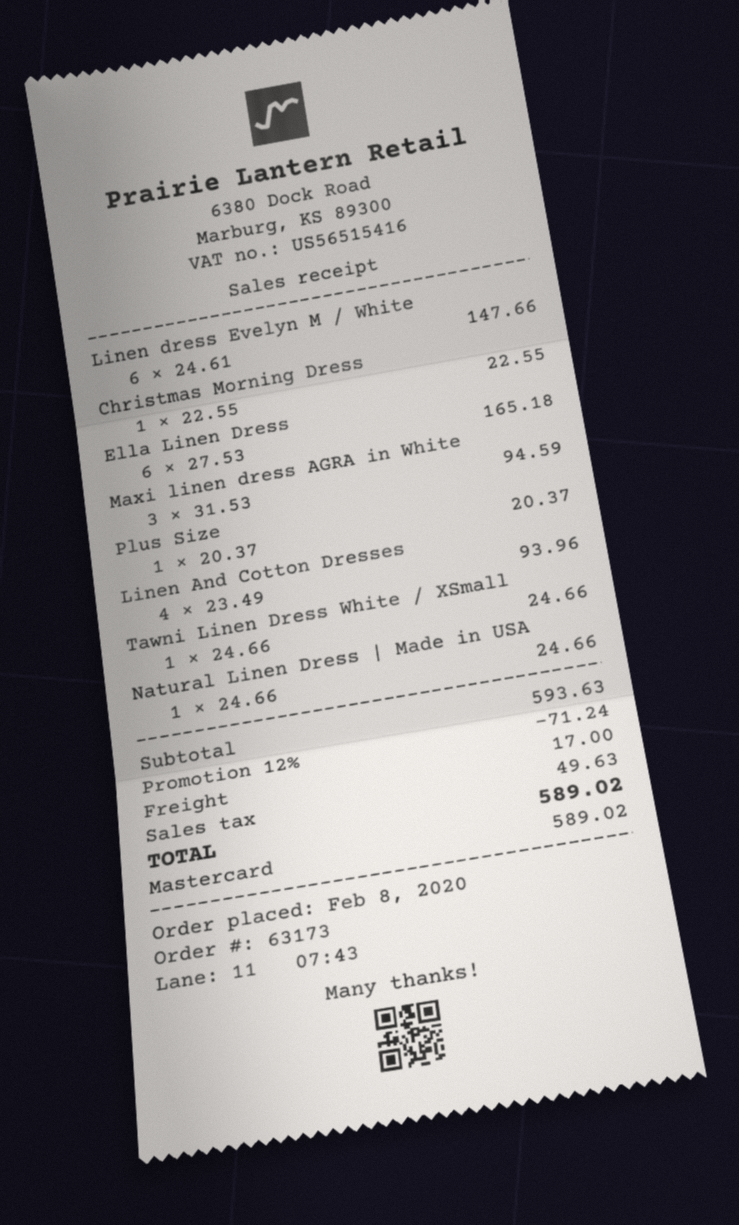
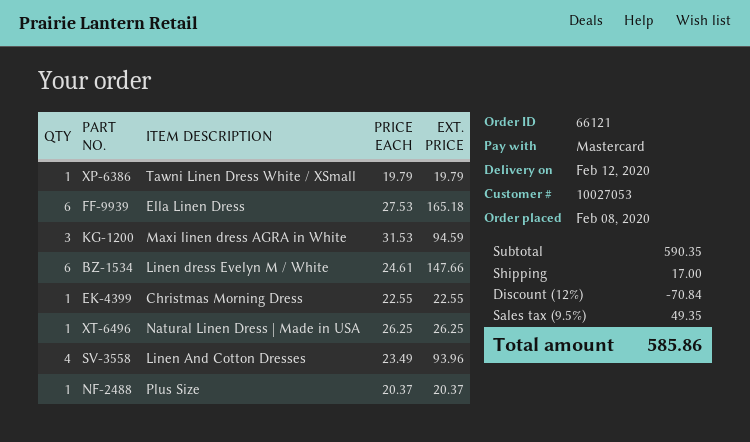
order number: 63173 -> 66121
Tawni Linen Dress White / XSmall: 1 x 24.66 = 24.66 -> 1 x 19.79 = 19.79
Natural Linen Dress | Made in USA: 1 x 24.66 = 24.66 -> 1 x 26.25 = 26.25
subtotal: 593.63 -> 590.35
discount: 12% = 71.24 -> 12% = 70.84
tax: 49.63 -> 49.35
total: 589.02 -> 585.86

